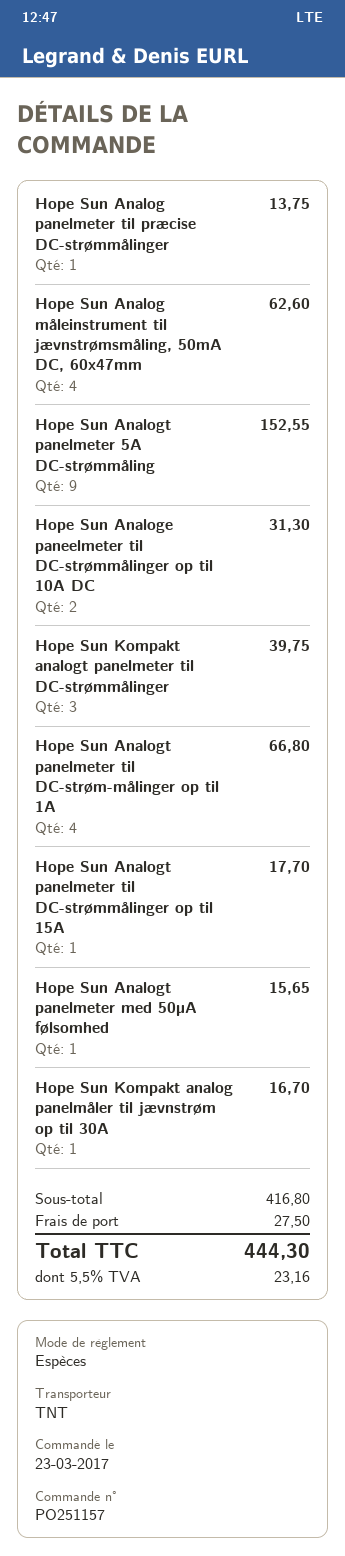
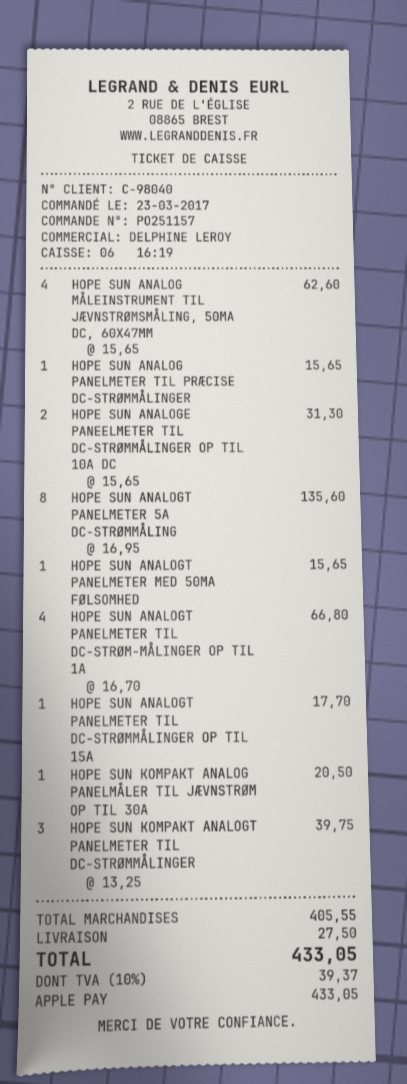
payment method: cash -> Apple Pay
Hope Sun Analog panelmeter til præcise DC-strømmålinger: 1 for 13.75 -> 1 for 15.65
Hope Sun Analogt panelmeter 5A DC-strømmåling: 9 for 152.55 -> 8 for 135.60
Hope Sun Kompakt analog panelmåler til jævnstrøm op til 30A: 1 for 16.70 -> 1 for 20.50
subtotal: 416.80 -> 405.55
tax: 5.5% = 23.16 -> 10% = 39.37
total: 444.30 -> 433.05

